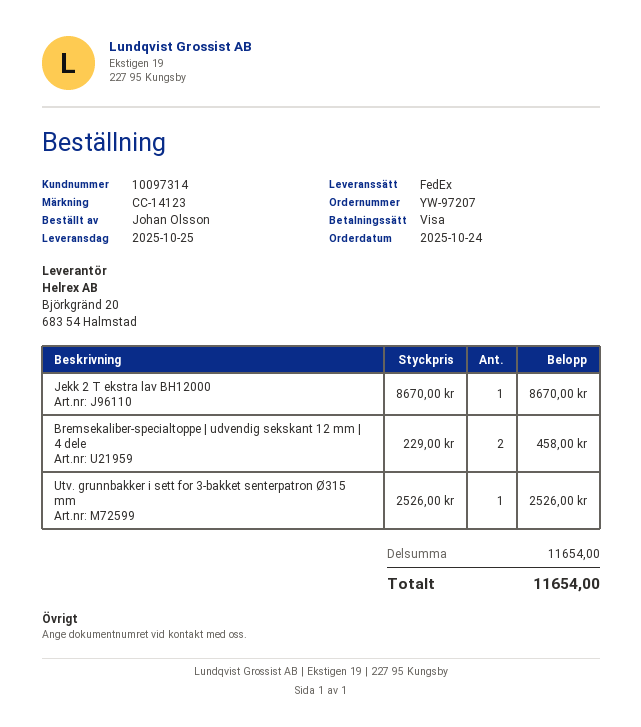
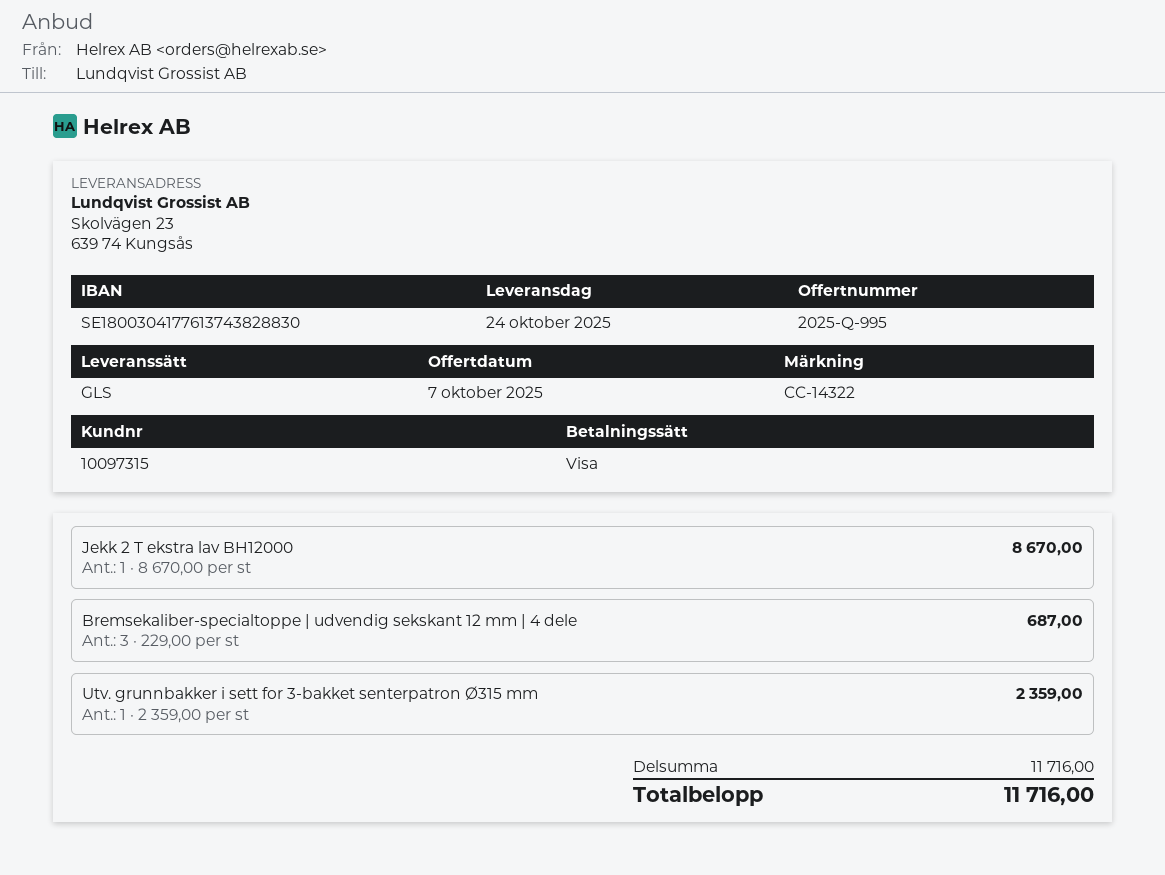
delivery date: 2025-10-25 -> 2025-10-24
customer number: 10097314 -> 10097315
reference: CC-14123 -> CC-14322
shipping method: FedEx -> GLS
Bremsekaliber-specialtoppe | udvendig sekskant 12 mm | 4 dele: 2 x 229.00 = 458.00 -> 3 x 229.00 = 687.00
Utv. grunnbakker i sett for 3-bakket senterpatron Ø315 mm: 1 x 2526.00 = 2526.00 -> 1 x 2359.00 = 2359.00
subtotal: 11654.00 -> 11716.00
total: 11654.00 -> 11716.00

